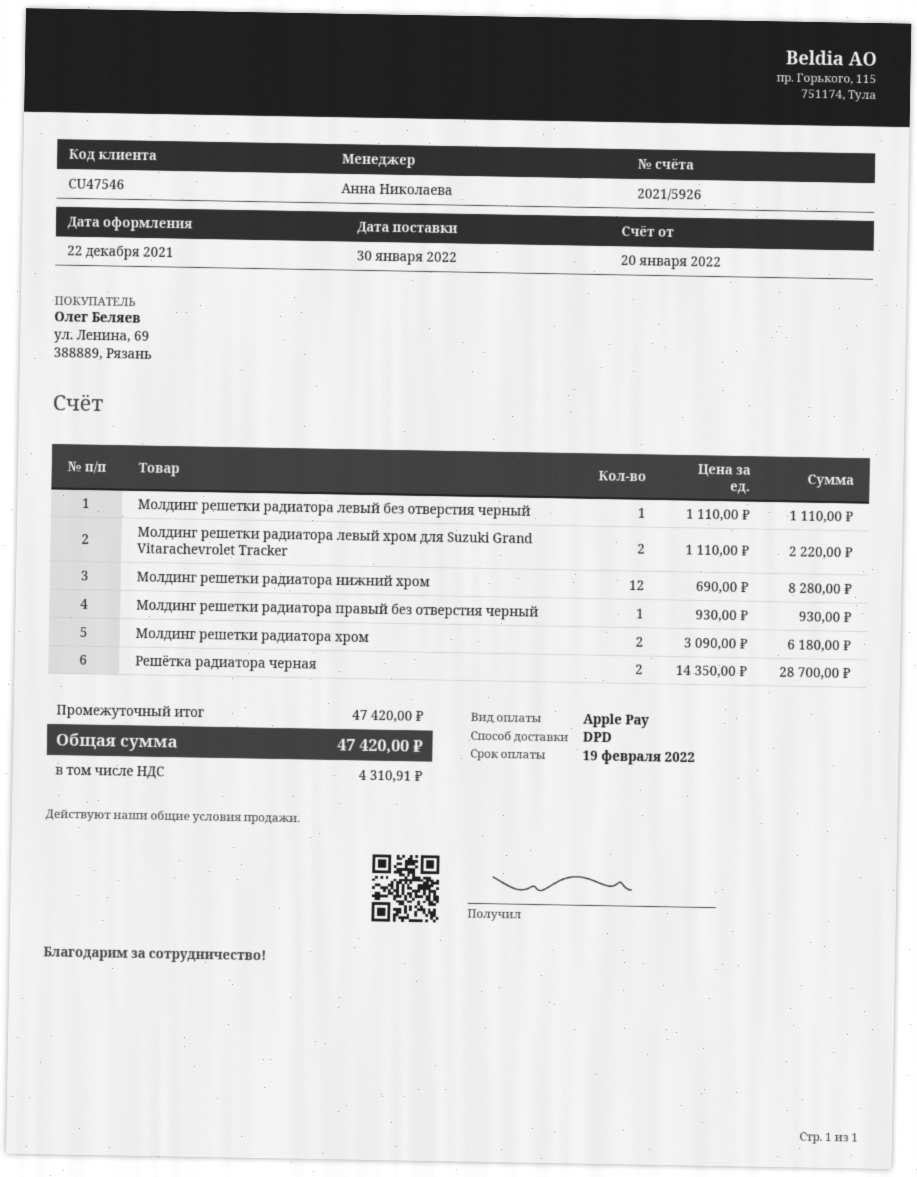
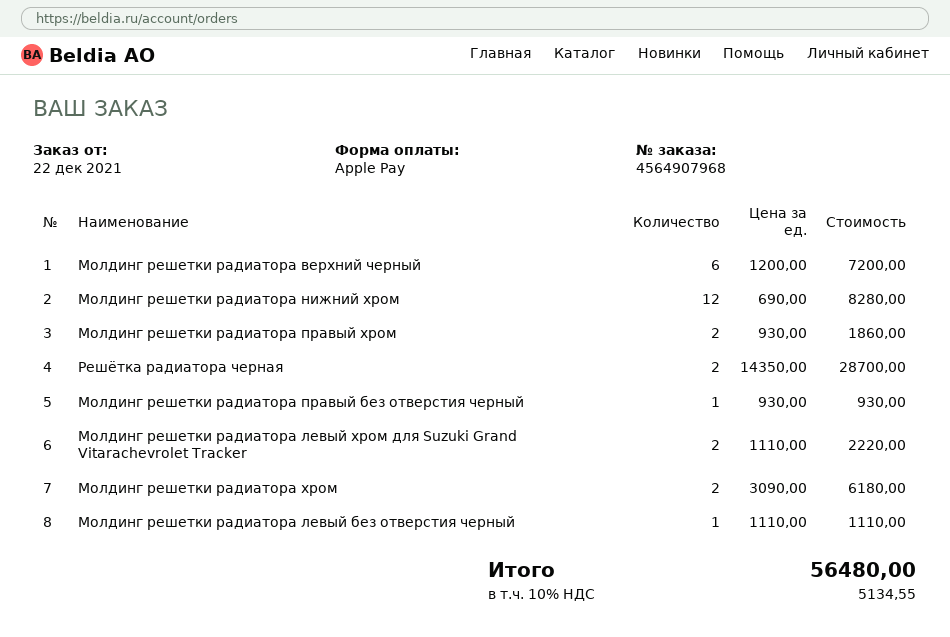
Молдинг решетки радиатора верхний черный: none -> 6 x 1200.00 = 7200.00
Молдинг решетки радиатора правый хром: none -> 2 x 930.00 = 1860.00
tax: 4310.91 -> 5134.55
total: 47420.00 -> 56480.00

